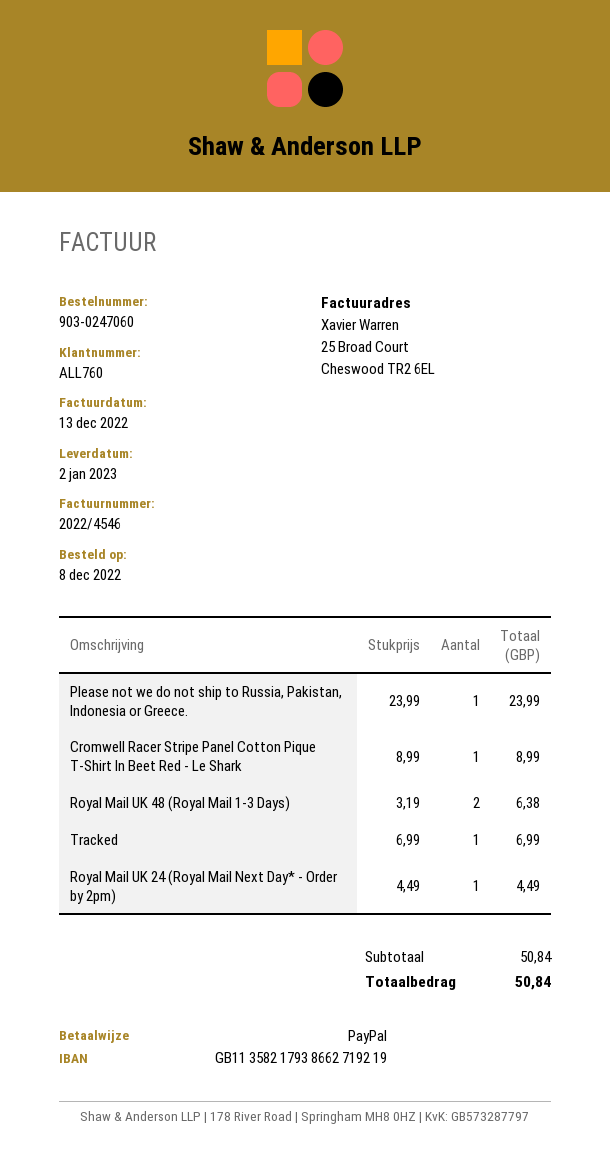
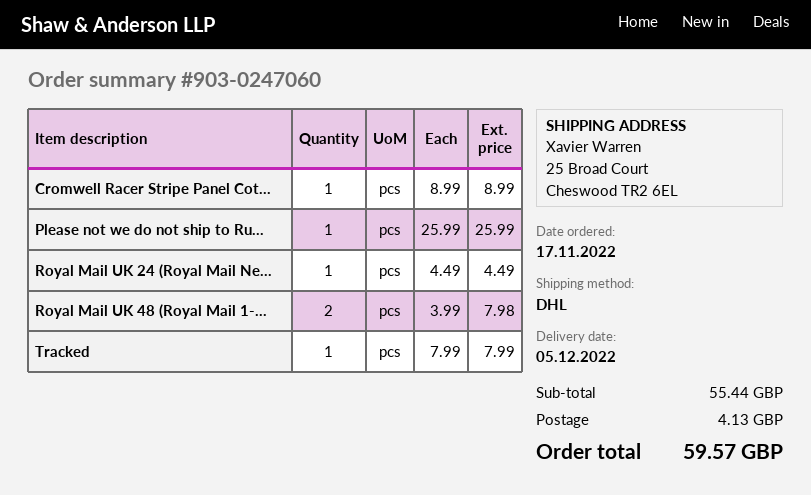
order date: 2022-12-08 -> 2022-11-17
delivery date: 2023-01-02 -> 2022-12-05
Please not we do not ship to Russia, Pakistan, Indonesia or Greece.: 1 x 23.99 = 23.99 -> 1 x 25.99 = 25.99
Royal Mail UK 48 (Royal Mail 1-3 Days): 2 x 3.19 = 6.38 -> 2 x 3.99 = 7.98
Tracked: 1 x 6.99 = 6.99 -> 1 x 7.99 = 7.99
subtotal: 50.84 -> 55.44
shipping: none -> 4.13
total: 50.84 -> 59.57

